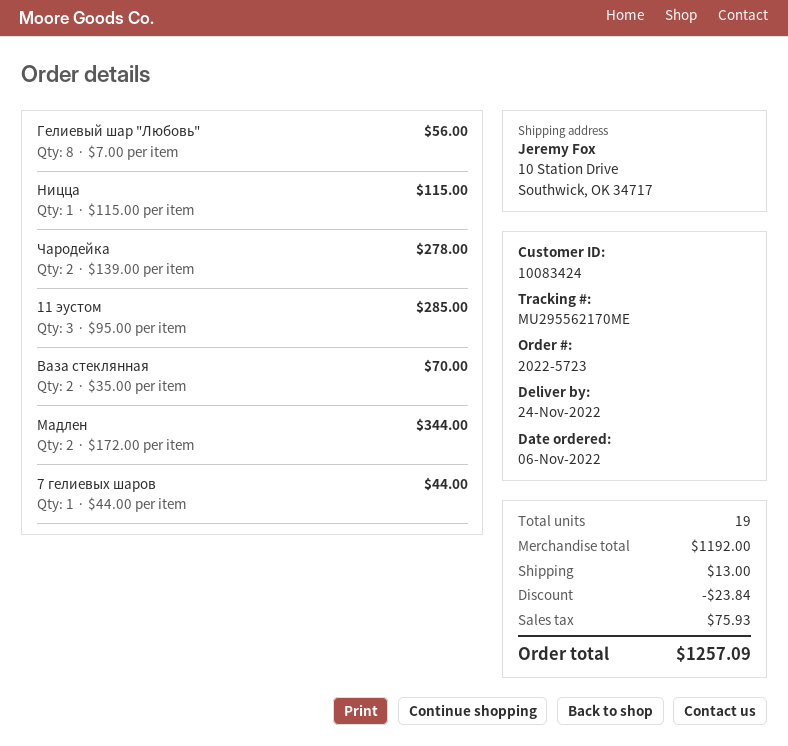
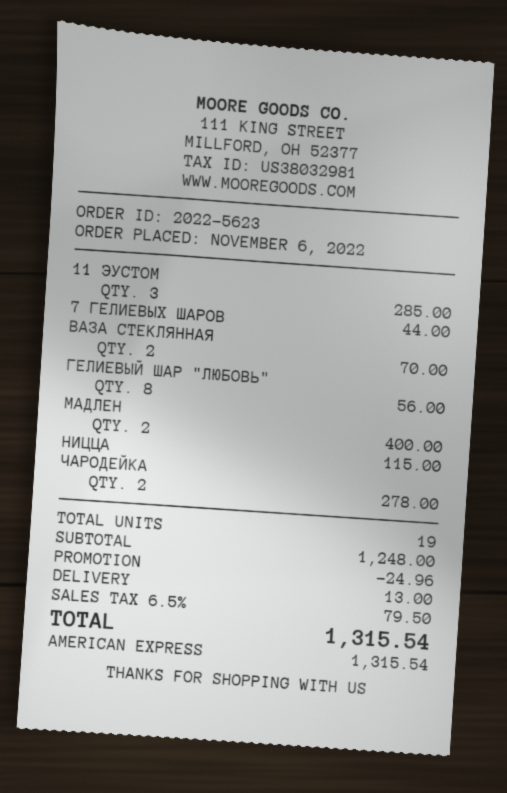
order number: 2022-5723 -> 2022-5623
Мадлен: 2 for 344.00 -> 2 for 400.00
subtotal: 1192.00 -> 1248.00
discount: 23.84 -> 24.96
tax: 75.93 -> 79.50
total: 1257.09 -> 1315.54

